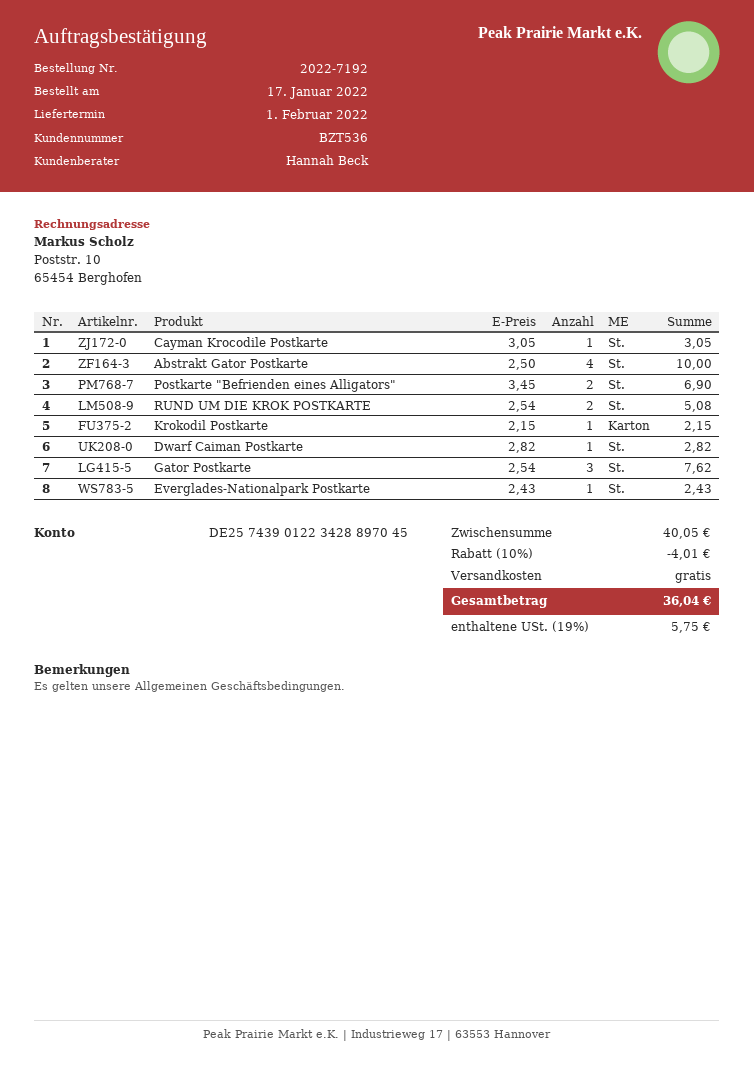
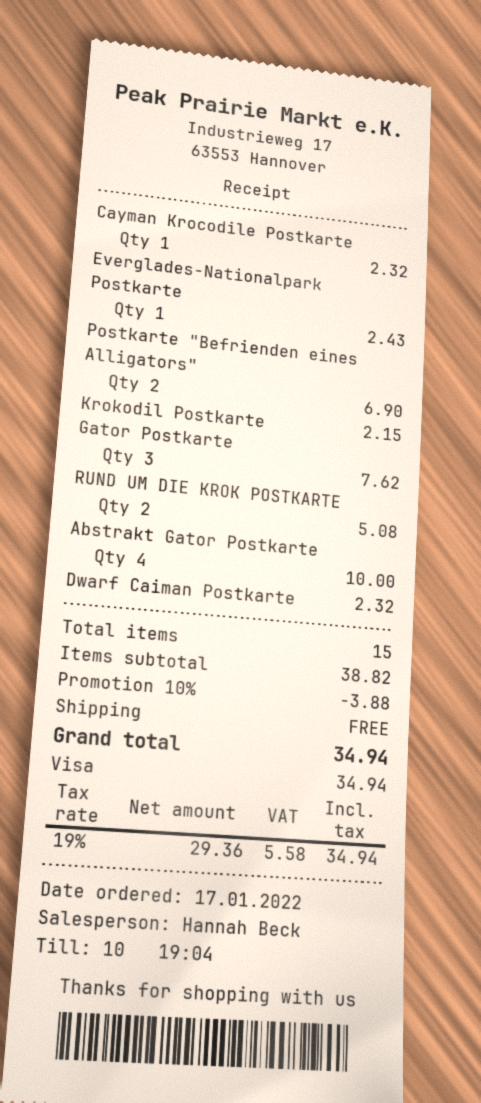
Cayman Krocodile Postkarte: 1 for 3.05 -> 1 for 2.32
Dwarf Caiman Postkarte: 1 for 2.82 -> 1 for 2.32
subtotal: 40.05 -> 38.82
discount: 10% = 4.01 -> 10% = 3.88
tax: 19% = 5.75 -> 19% = 5.58
total: 36.04 -> 34.94

